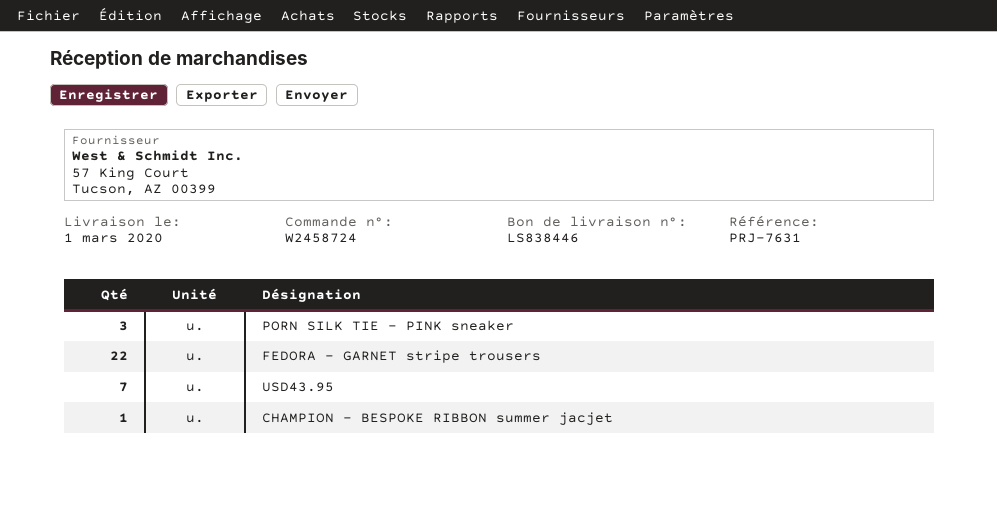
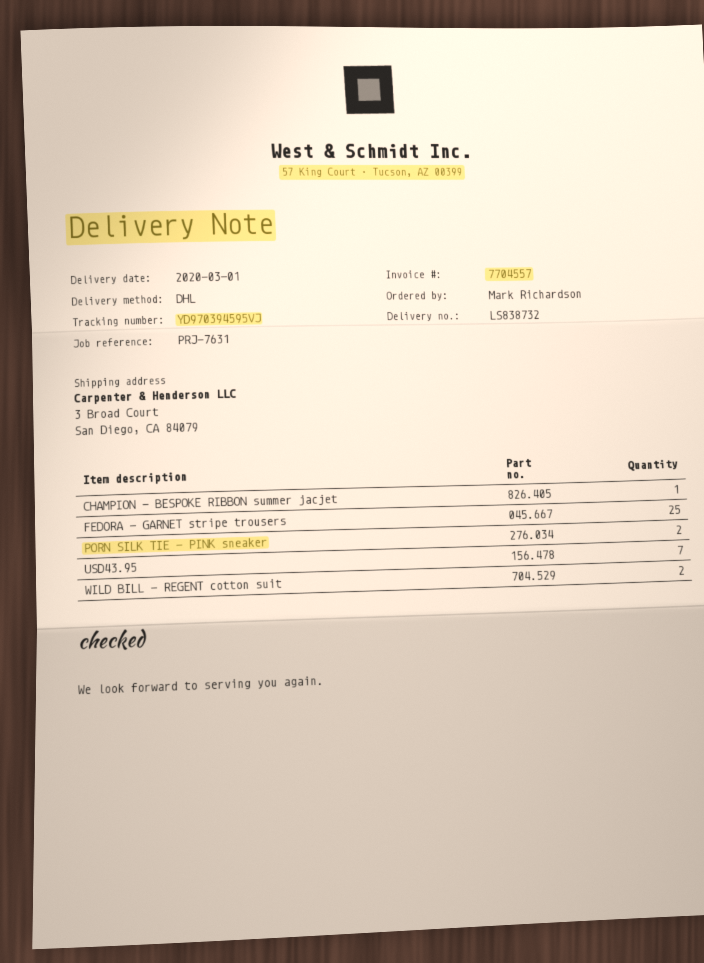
delivery note number: LS838446 -> LS838732
PORN SILK TIE - PINK sneaker: 3 -> 2
FEDORA - GARNET stripe trousers: 22 -> 25
WILD BILL - REGENT cotton suit: none -> 2

